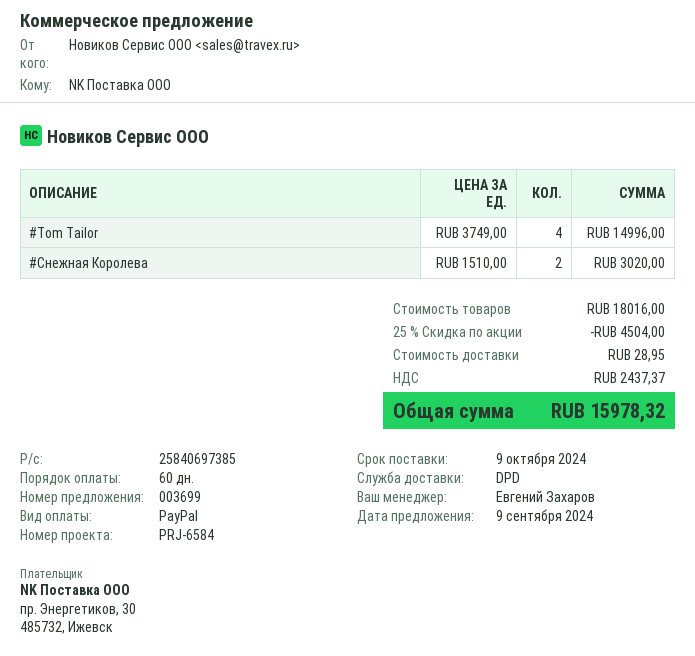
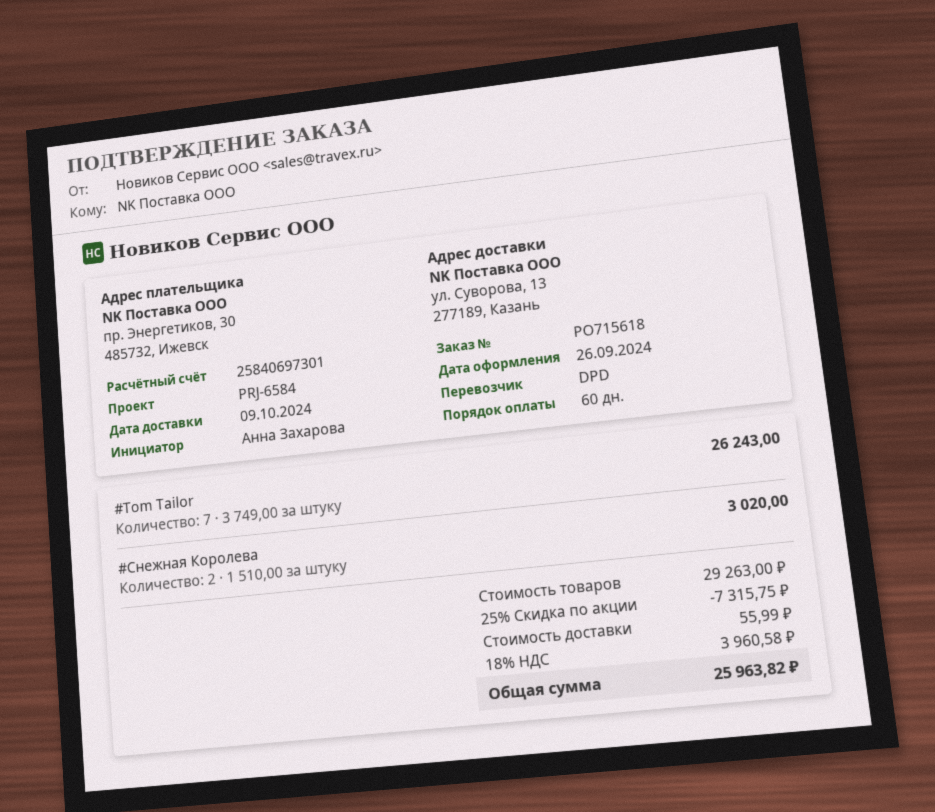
bank account: 25840697385 -> 25840697301
#Tom Tailor: 4 x 3749.00 = 14996.00 -> 7 x 3749.00 = 26243.00
subtotal: 18016.00 -> 29263.00
discount: 25% = 4504.00 -> 25% = 7315.75
shipping: 28.95 -> 55.99
tax: 2437.37 -> 3960.58
total: 15978.32 -> 25963.82

